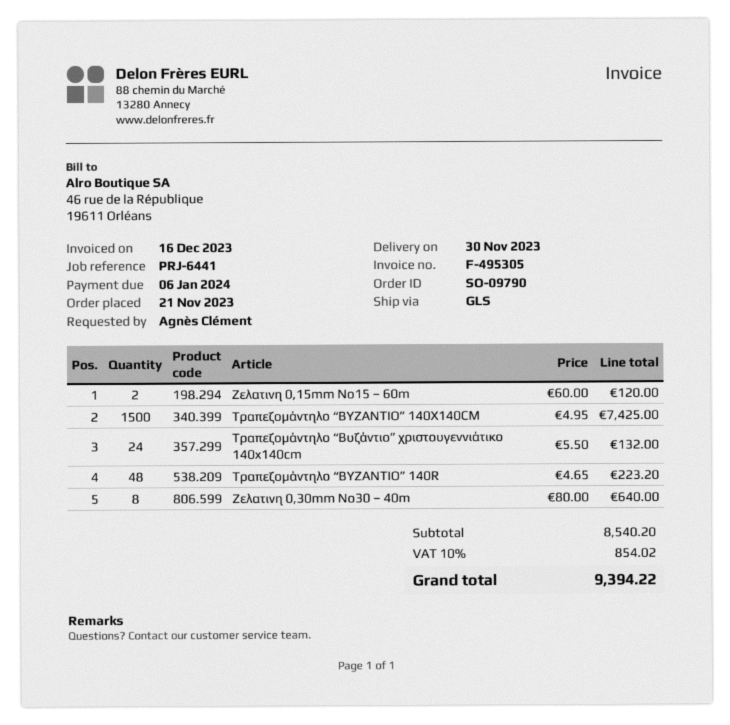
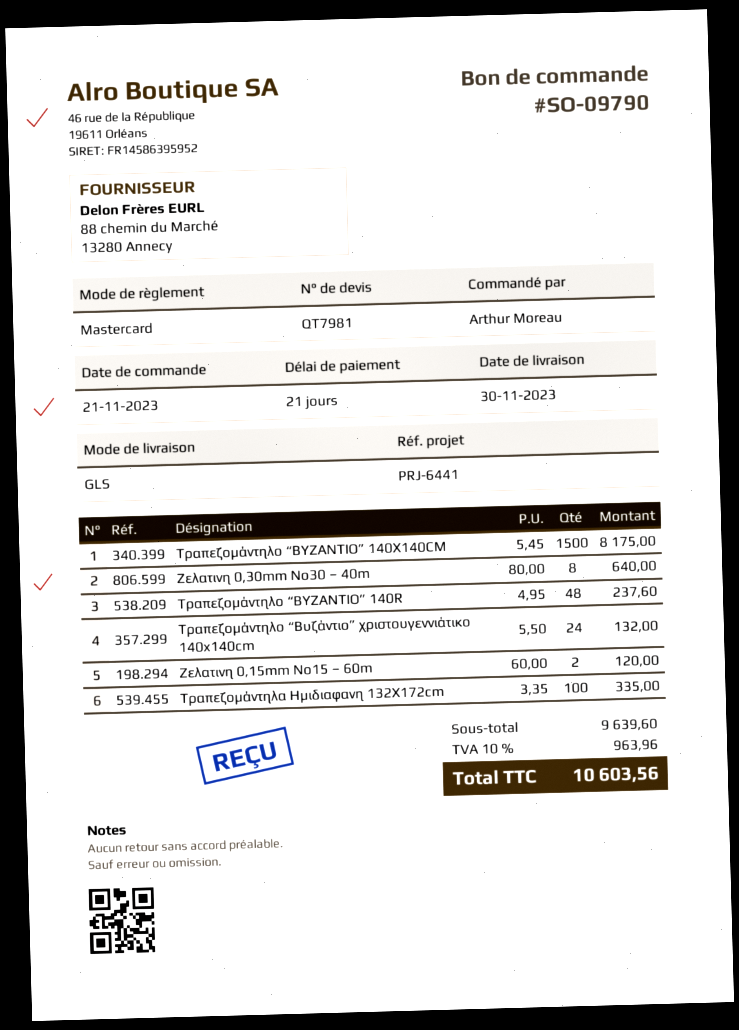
ordered by: Agnès Clément -> Arthur Moreau
Τραπεζομάντηλο “ΒΥΖΑΝΤΙΟ” 140Χ140CM: 1500 x 4.95 = 7425.00 -> 1500 x 5.45 = 8175.00
Τραπεζομάντηλο “ΒΥΖΑΝΤΙΟ” 140R: 48 x 4.65 = 223.20 -> 48 x 4.95 = 237.60
Τραπεζομάντηλα Ημιδιαφανη 132Χ172cm: none -> 100 x 3.35 = 335.00
subtotal: 8540.20 -> 9639.60
tax: 10% = 854.02 -> 10% = 963.96
total: 9394.22 -> 10603.56

